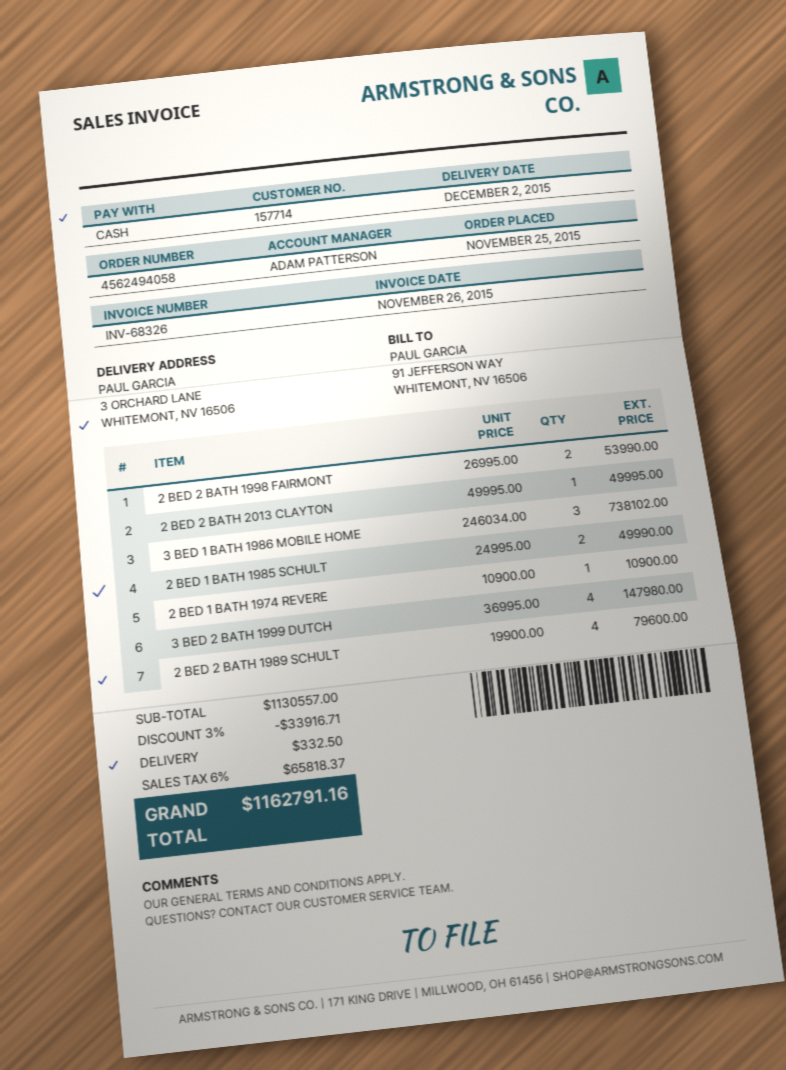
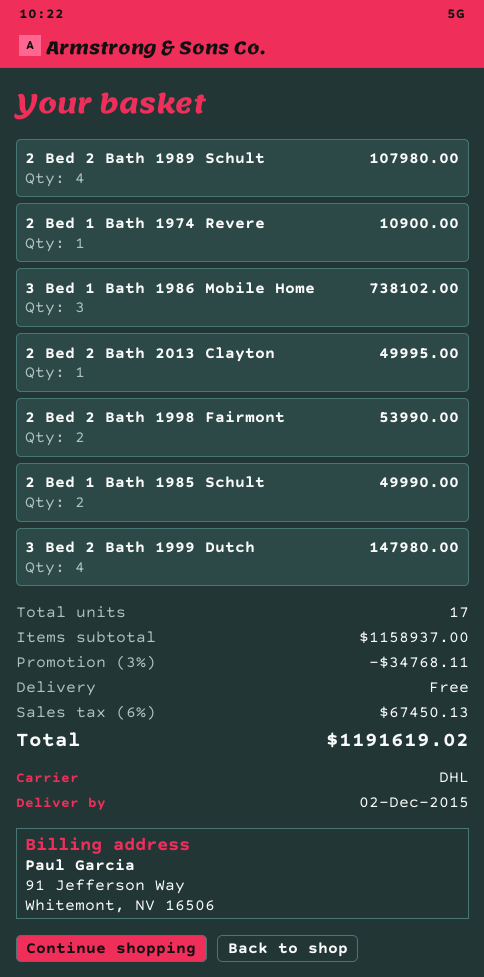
2 BED 2 BATH 1989 SCHULT: 4 for 79600.00 -> 4 for 107980.00
subtotal: 1130557.00 -> 1158937.00
discount: 3% = 33916.71 -> 3% = 34768.11
shipping: 332.50 -> 0.00
tax: 6% = 65818.37 -> 6% = 67450.13
total: 1162791.16 -> 1191619.02

